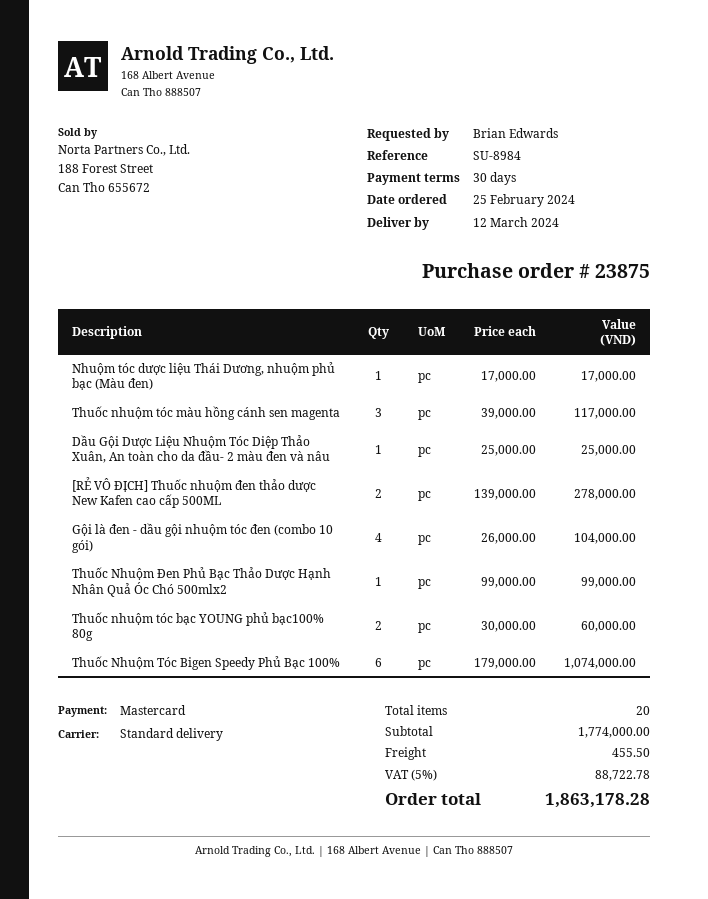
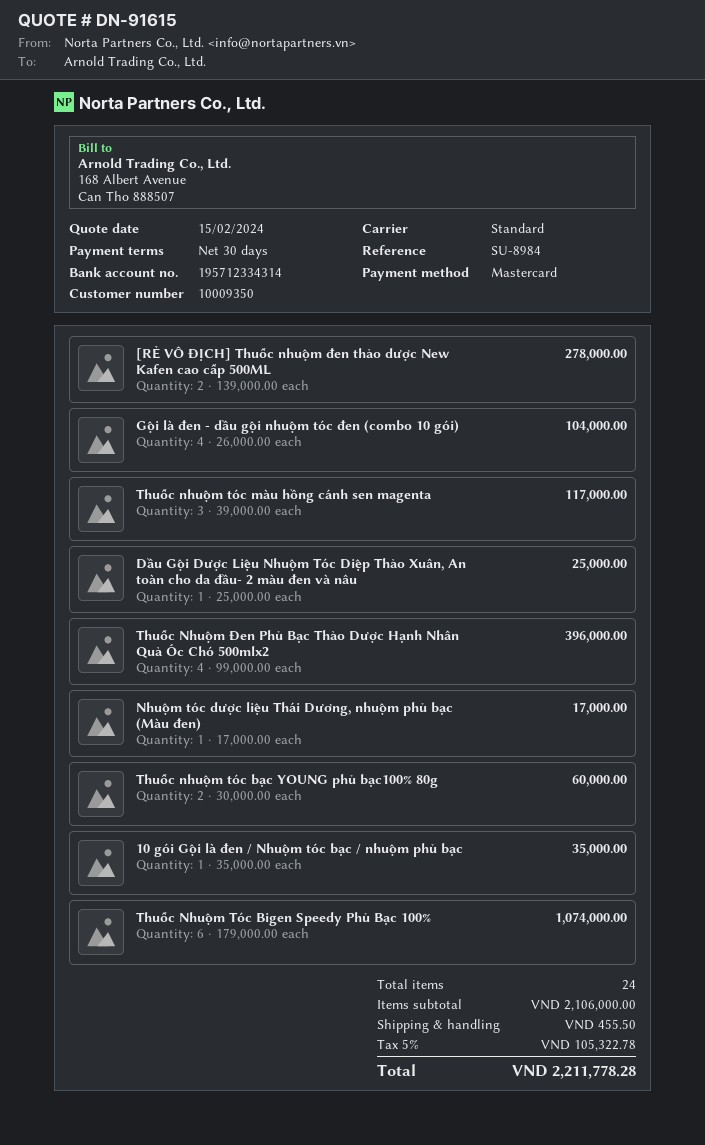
Thuốc Nhuộm Đen Phủ Bạc Thảo Dược Hạnh Nhân Quả Óc Chó 500mlx2: 1 x 99000.00 = 99000.00 -> 4 x 99000.00 = 396000.00
10 gói Gội là đen / Nhuộm tóc bạc / nhuộm phủ bạc: none -> 1 x 35000.00 = 35000.00
total quantity: 20 -> 24
subtotal: 1774000.00 -> 2106000.00
tax: 5% = 88722.78 -> 5% = 105322.78
total: 1863178.28 -> 2211778.28

